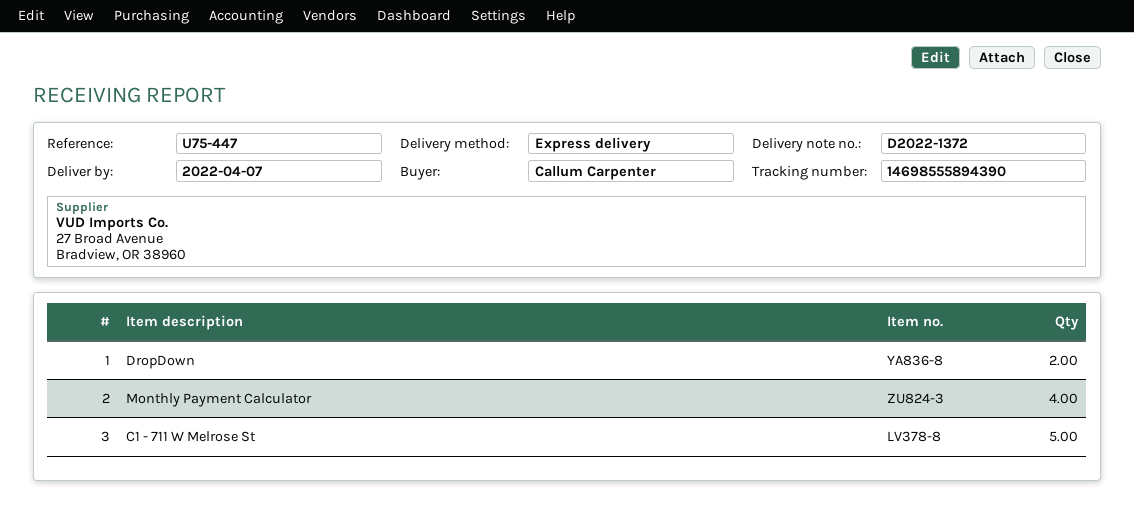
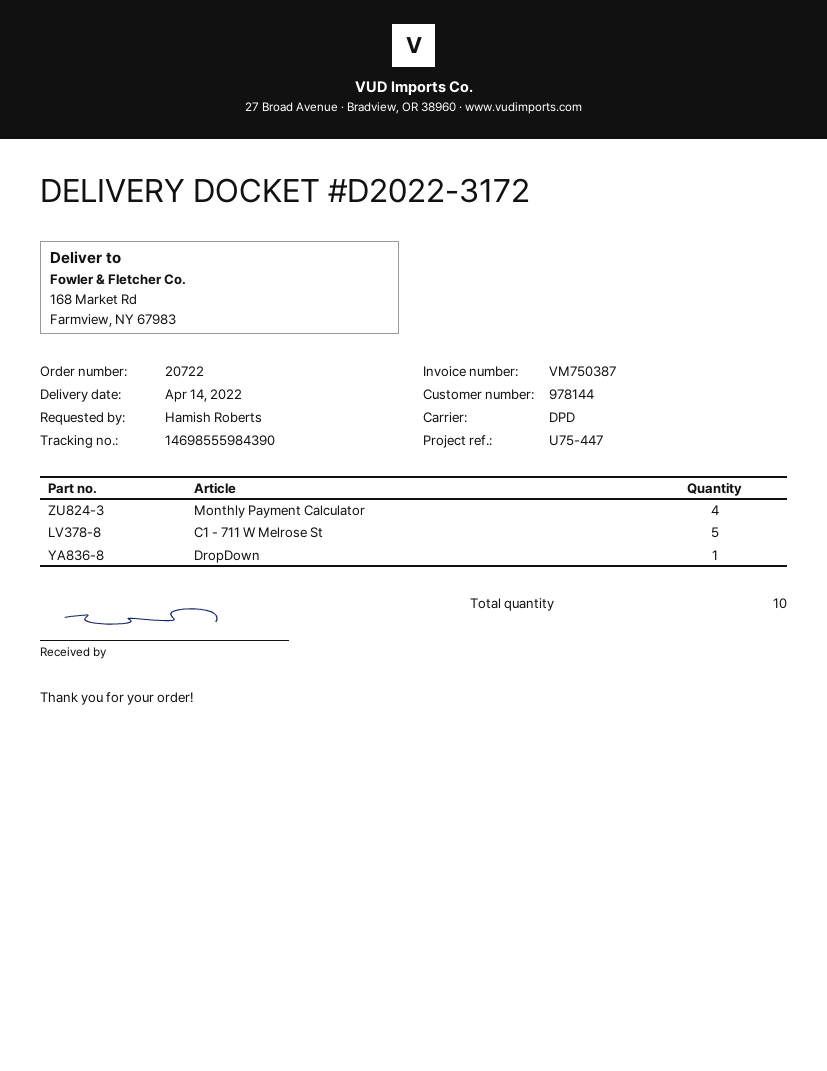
delivery note number: D2022-1372 -> D2022-3172
delivery date: 2022-04-07 -> 2022-04-14
ordered by: Callum Carpenter -> Hamish Roberts
shipping method: express -> DPD
tracking number: 14698555894390 -> 14698555984390
DropDown: 2 -> 1

